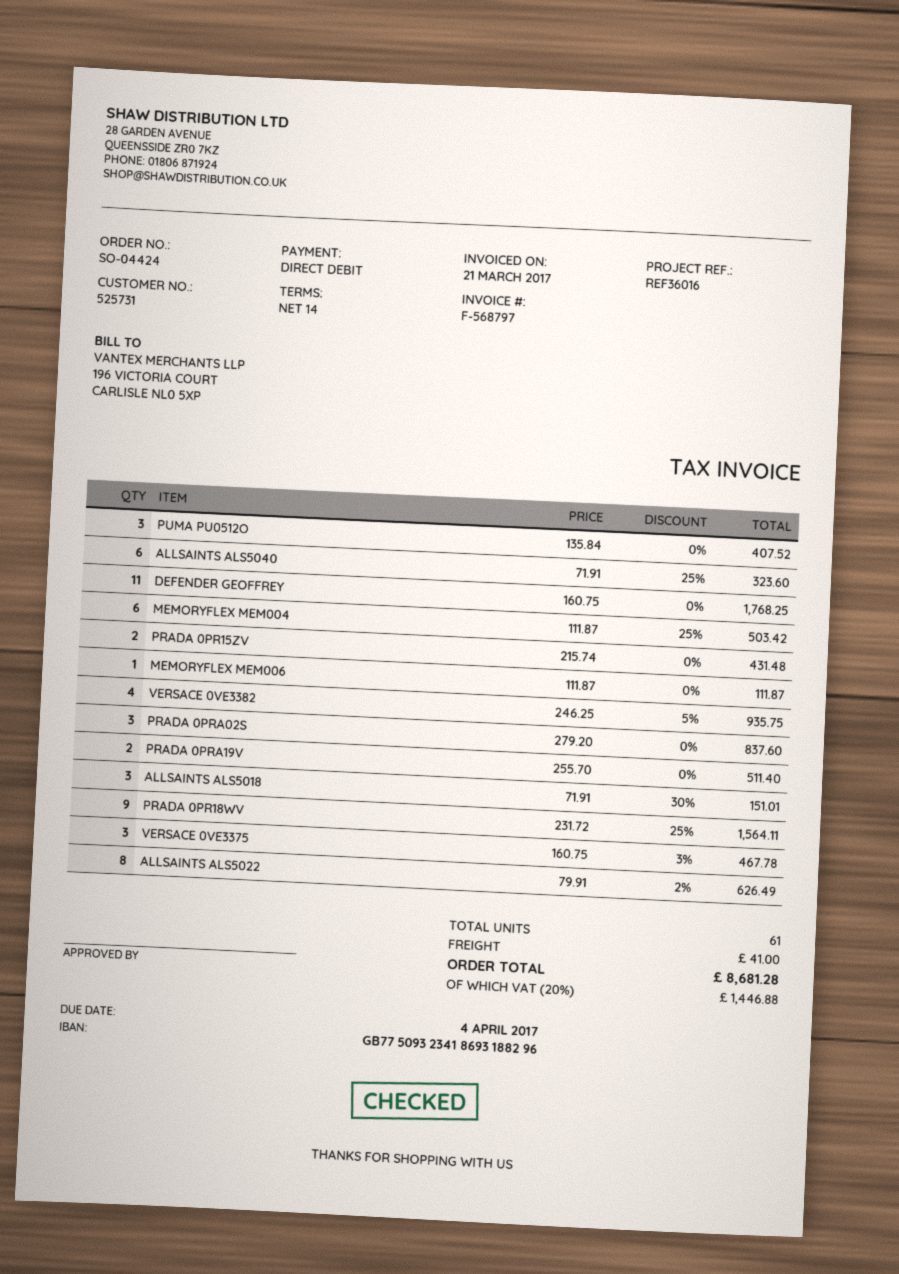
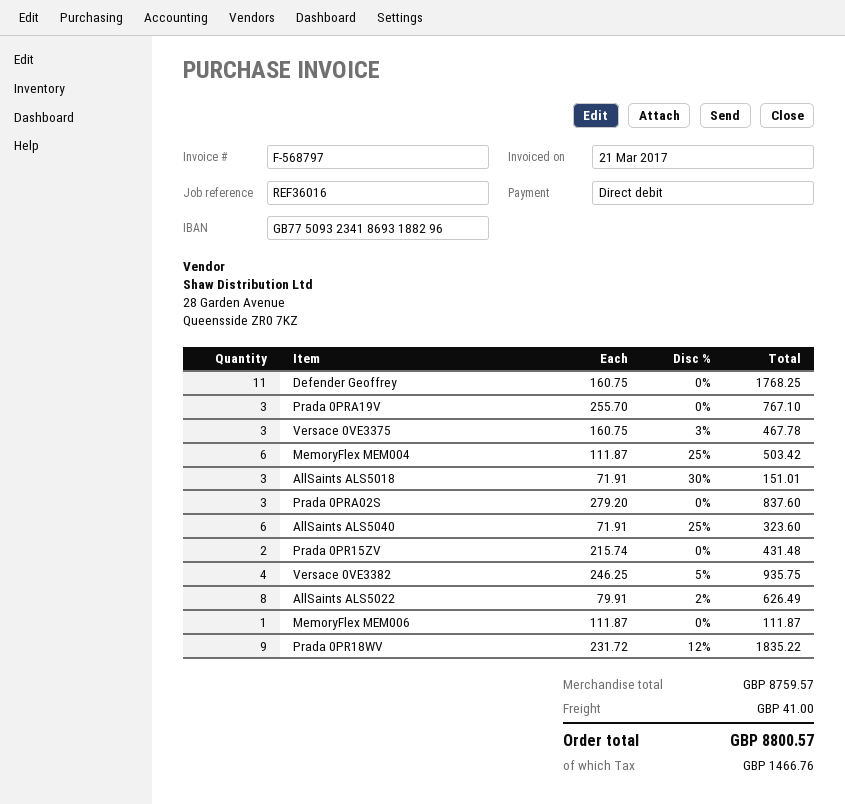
PUMA PU0512O: 3 x 135.84 = 407.52 -> none
PRADA 0PRA19V: 2 x 255.70 = 511.40 -> 3 x 255.70 = 767.10
PRADA 0PR18WV: 9 x 231.72 - 25% = 1564.11 -> 9 x 231.72 - 12% = 1835.22
tax: 1446.88 -> 1466.76
total: 8681.28 -> 8800.57

